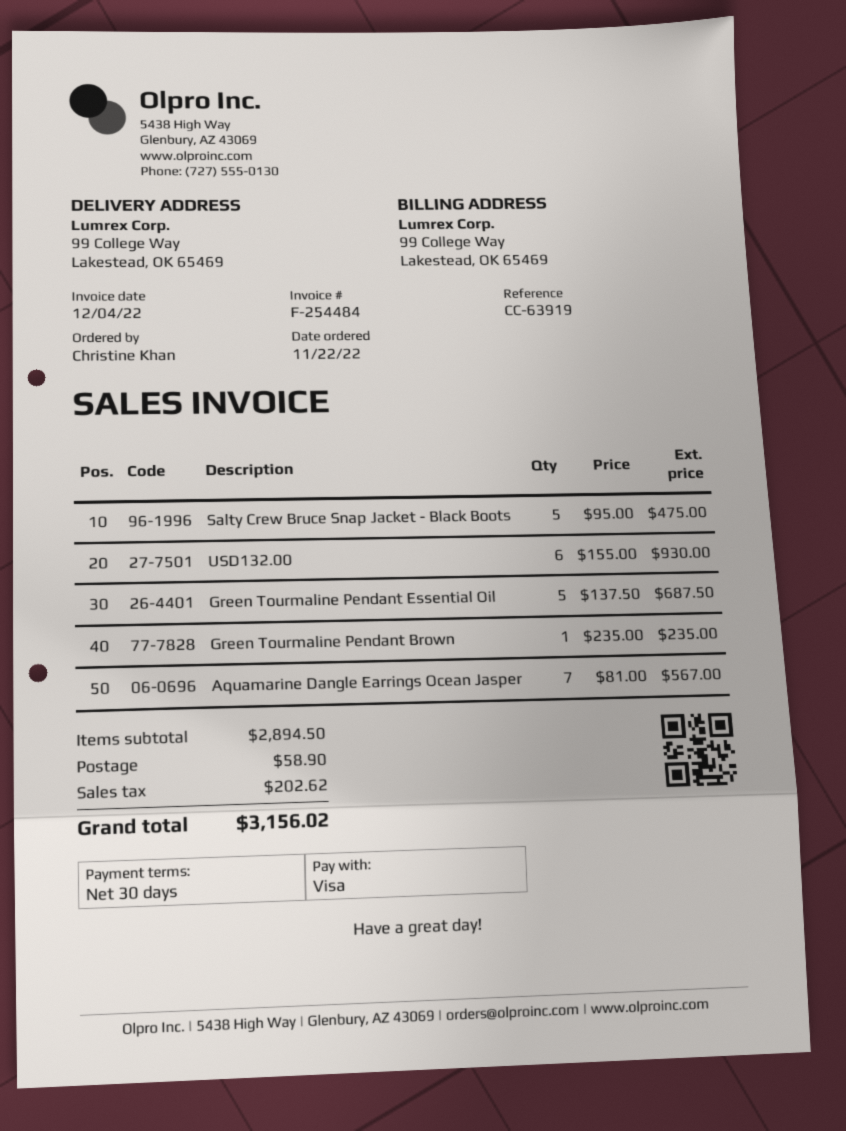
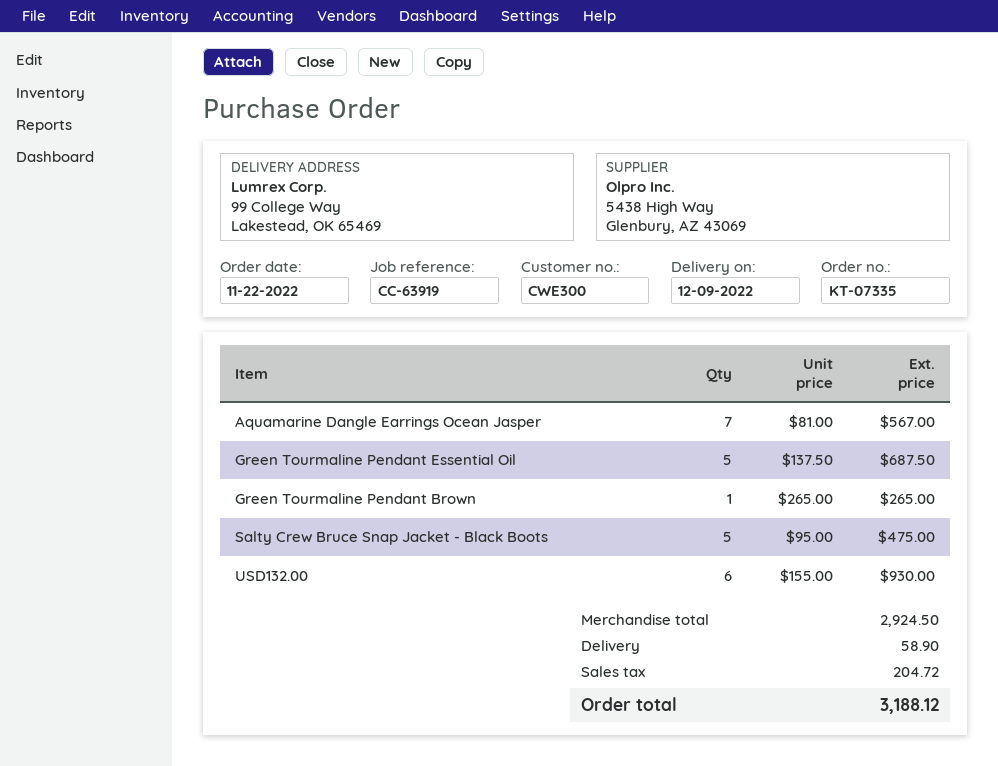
Green Tourmaline Pendant Brown: 1 x 235.00 = 235.00 -> 1 x 265.00 = 265.00
subtotal: 2894.50 -> 2924.50
tax: 202.62 -> 204.72
total: 3156.02 -> 3188.12

